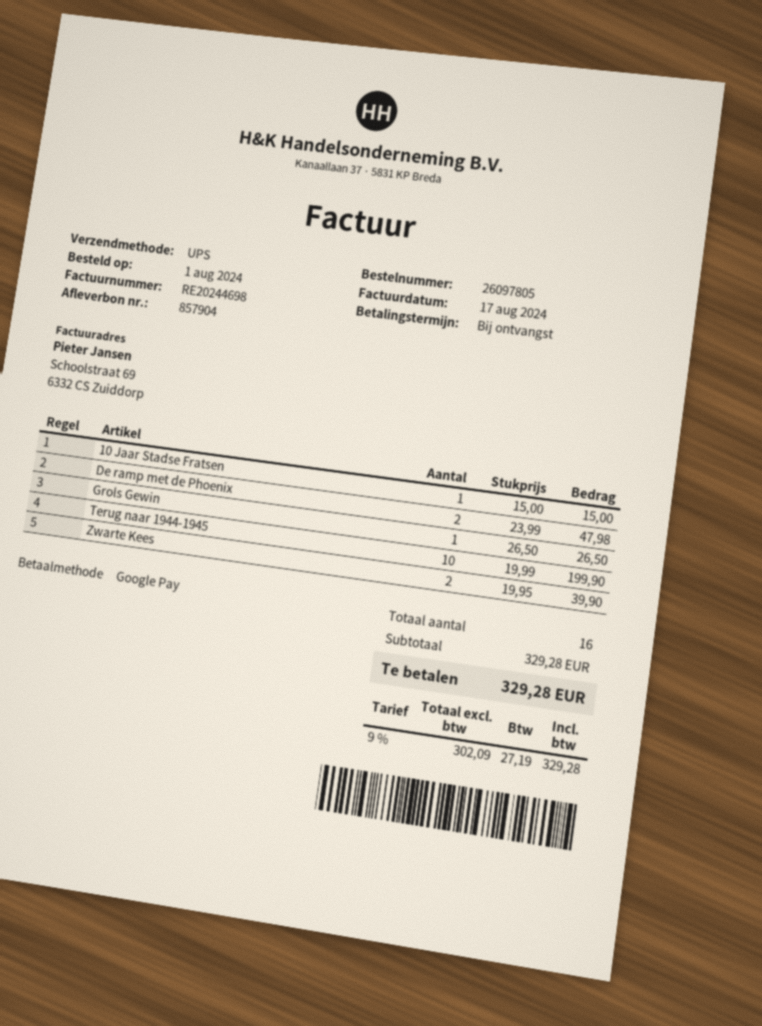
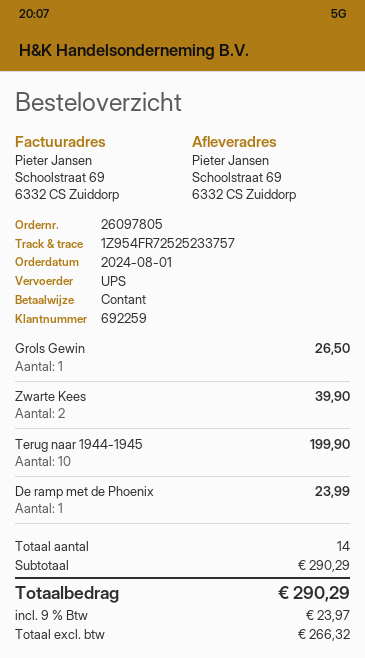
payment method: Google Pay -> cash
10 Jaar Stadse Fratsen: 1 for 15.00 -> none
De ramp met de Phoenix: 2 for 47.98 -> 1 for 23.99
total quantity: 16 -> 14
subtotal: 329.28 -> 290.29
net: 302.09 -> 266.32
tax: 9% = 27.19 -> 9% = 23.97
total: 329.28 -> 290.29

